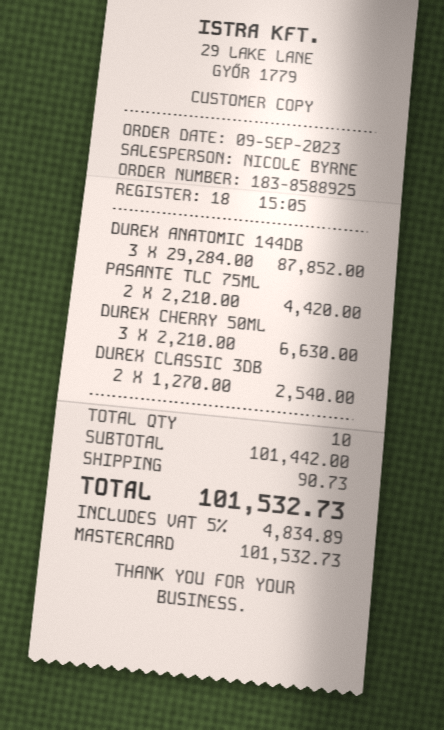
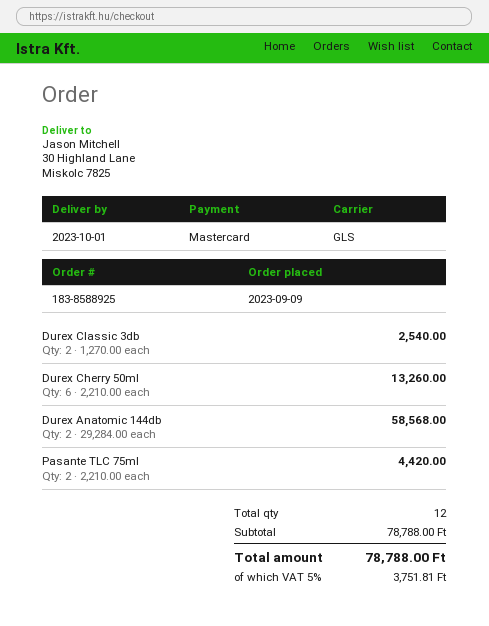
DUREX ANATOMIC 144DB: 3 x 29284.00 = 87852.00 -> 2 x 29284.00 = 58568.00
DUREX CHERRY 50ML: 3 x 2210.00 = 6630.00 -> 6 x 2210.00 = 13260.00
total quantity: 10 -> 12
subtotal: 101442.00 -> 78788.00
shipping: 90.73 -> none
tax: 5% = 4834.89 -> 5% = 3751.81
total: 101532.73 -> 78788.00

